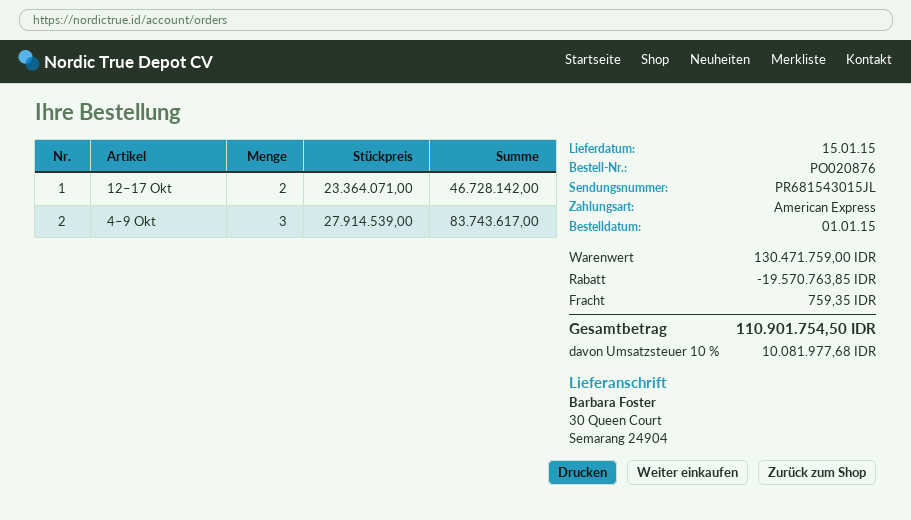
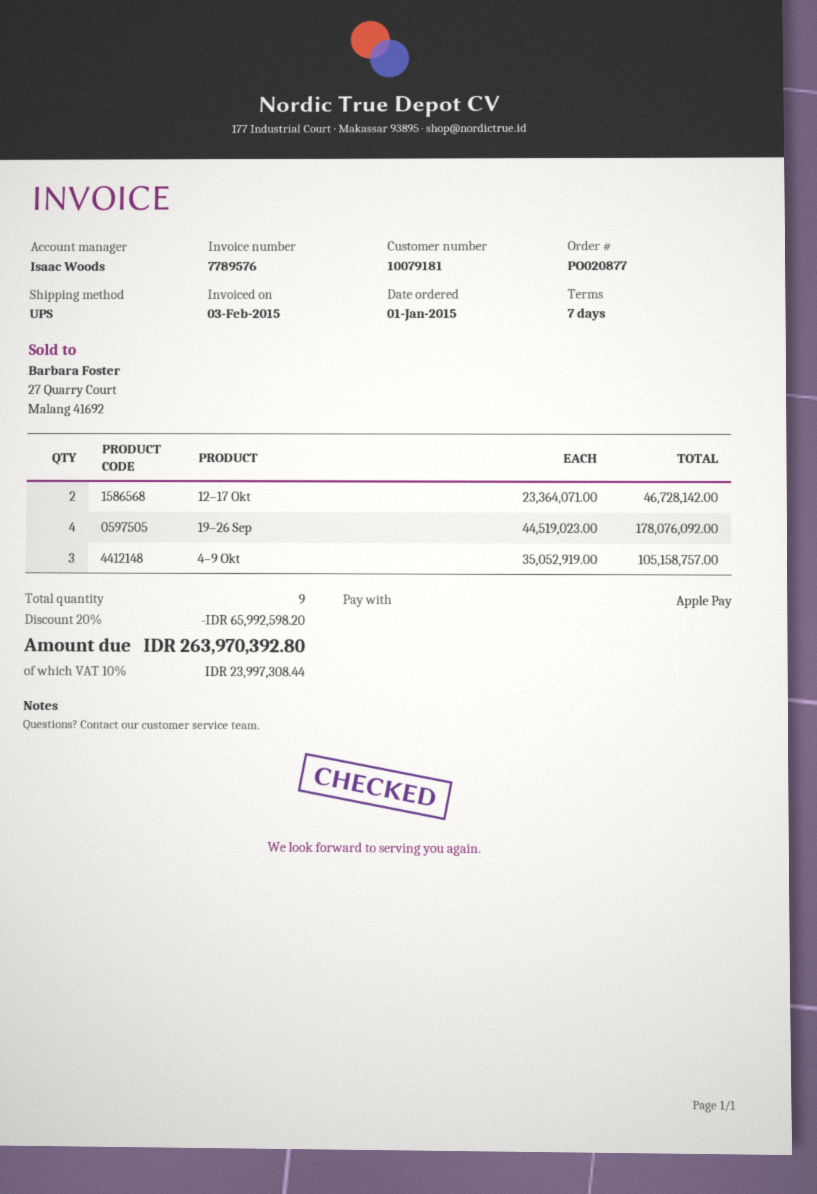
order number: PO020876 -> PO020877
payment method: American Express -> Apple Pay
4–9 Okt: 3 x 27914539.00 = 83743617.00 -> 3 x 35052919.00 = 105158757.00
19–26 Sep: none -> 4 x 44519023.00 = 178076092.00
discount: 19570763.85 -> 65992598.20
shipping: 759.35 -> none
tax: 10% = 10081977.68 -> 10% = 23997308.44
total: 110901754.50 -> 263970392.80

